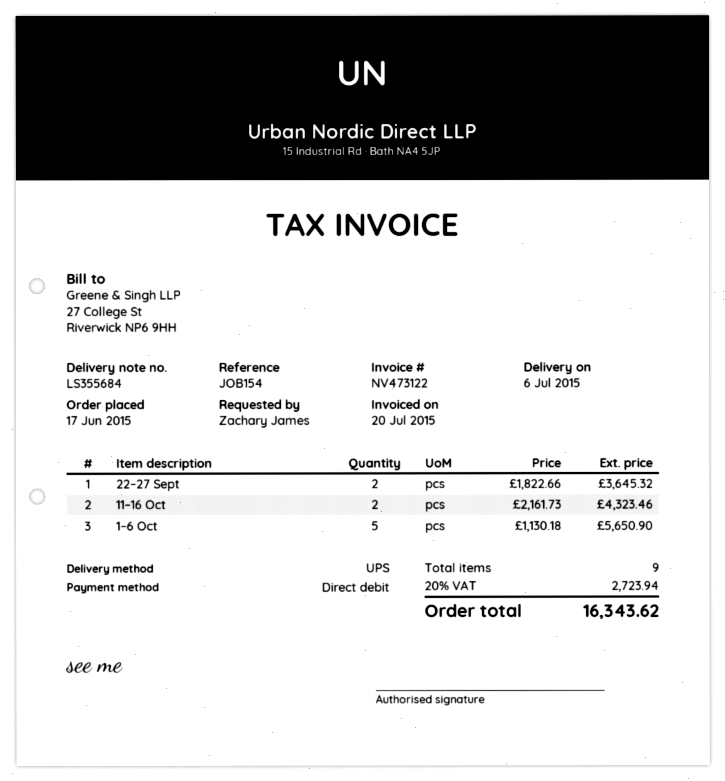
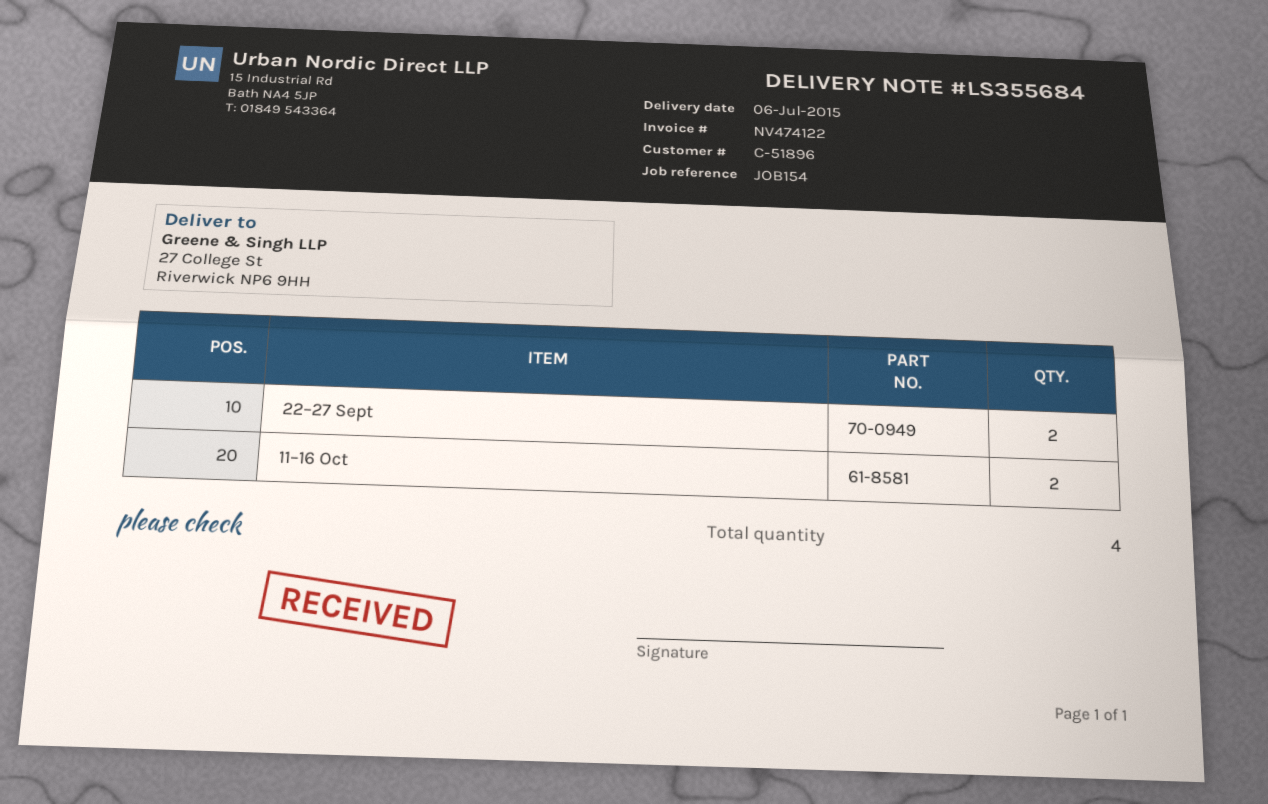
invoice number: NV473122 -> NV474122
1–6 Oct: 5 -> none
total quantity: 9 -> 4

